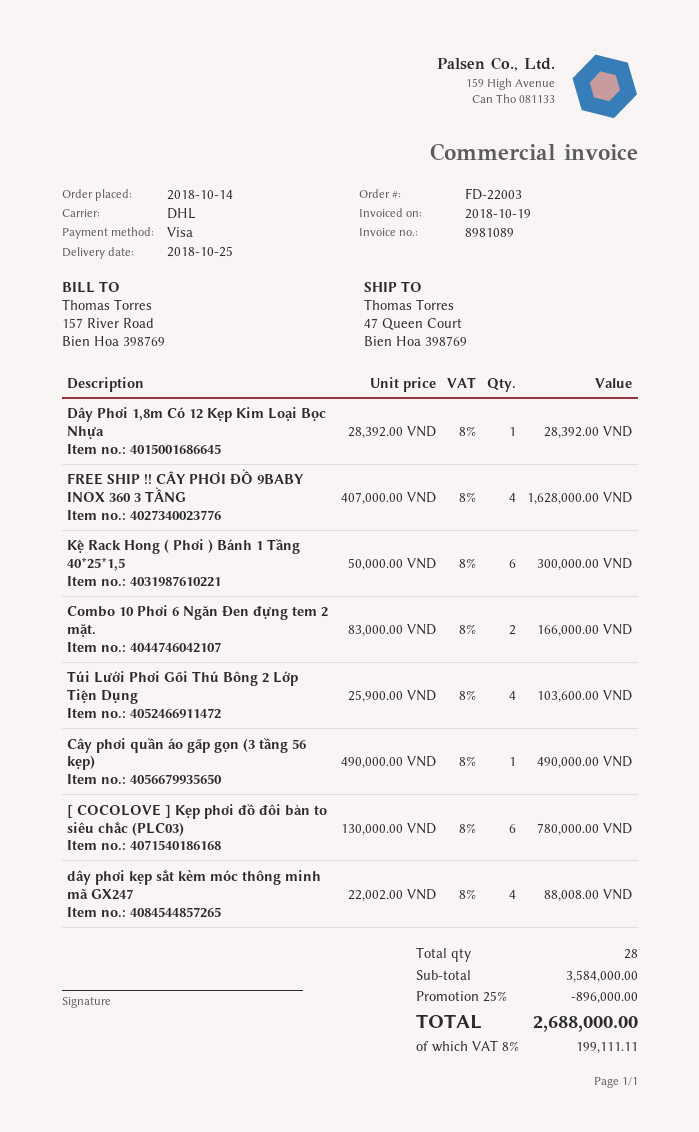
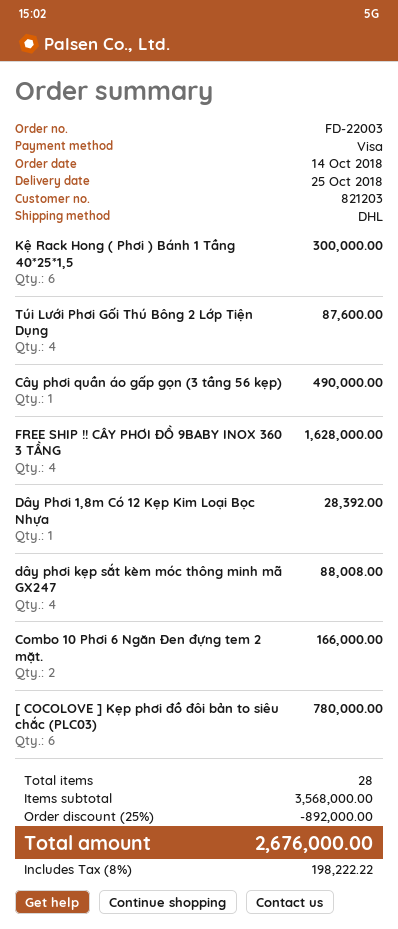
Túi Lưới Phơi Gối Thú Bông 2 Lớp Tiện Dụng: 4 for 103600.00 -> 4 for 87600.00
subtotal: 3584000.00 -> 3568000.00
discount: 25% = 896000.00 -> 25% = 892000.00
tax: 8% = 199111.11 -> 8% = 198222.22
total: 2688000.00 -> 2676000.00

